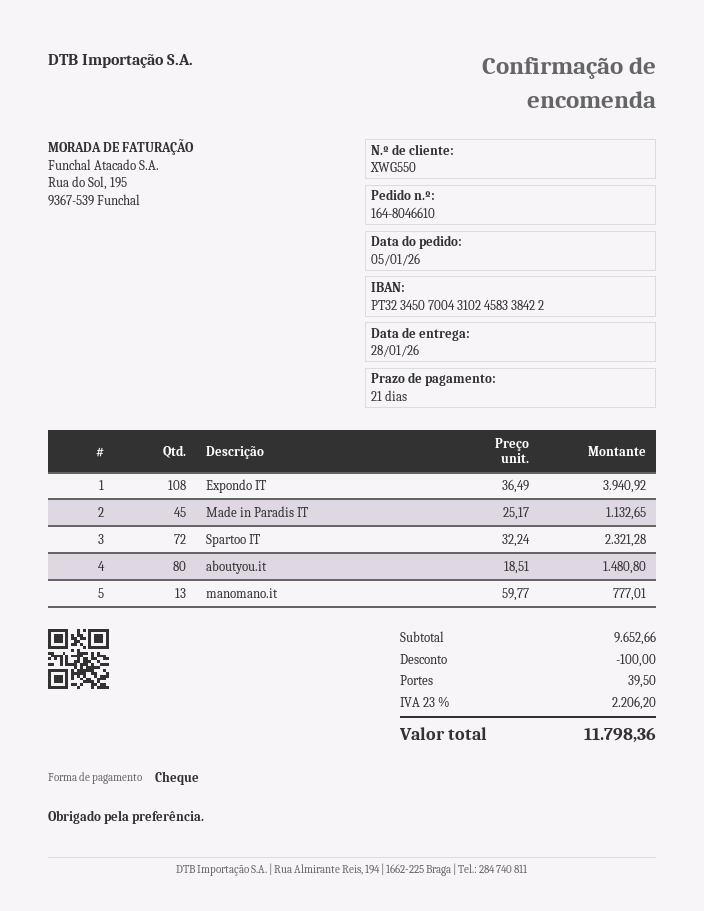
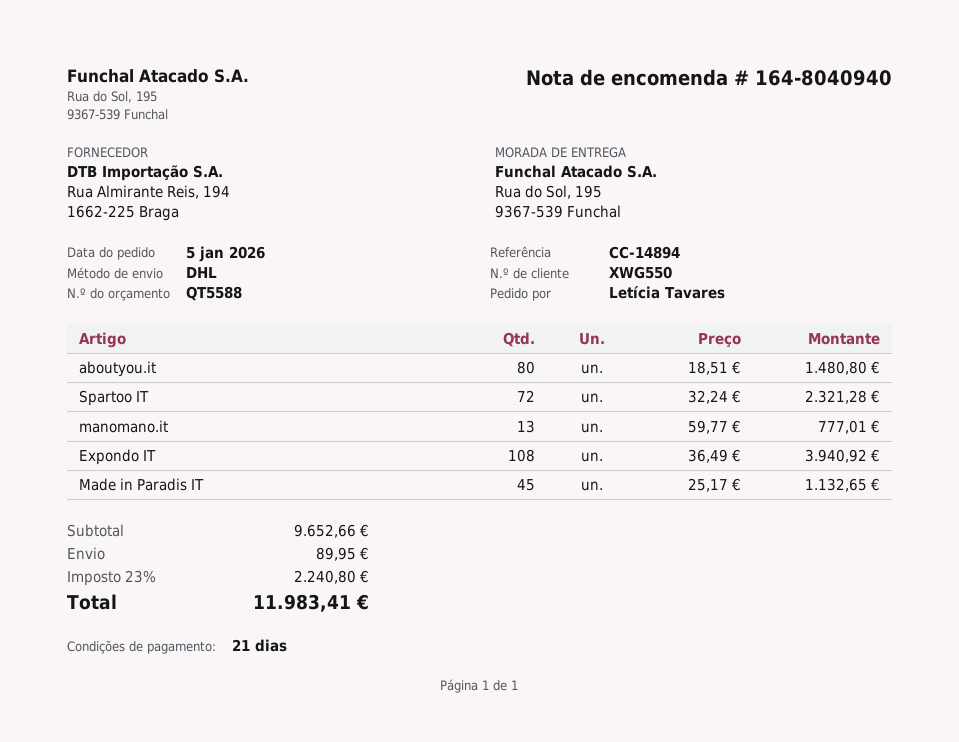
order number: 164-8046610 -> 164-8040940
discount: 100.00 -> none
shipping: 39.50 -> 89.95
tax: 23% = 2206.20 -> 23% = 2240.80
total: 11798.36 -> 11983.41

